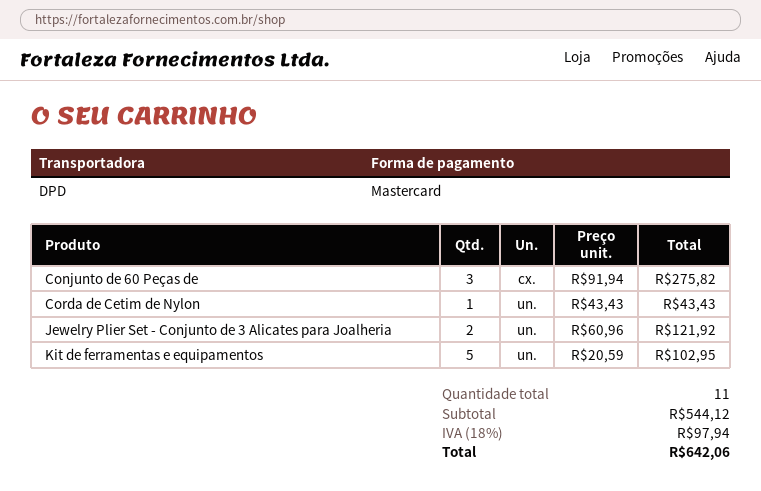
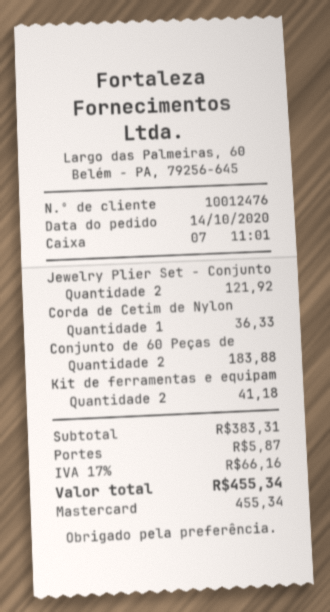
Conjunto de 60 Peças de: 3 for 275.82 -> 2 for 183.88
Corda de Cetim de Nylon: 1 for 43.43 -> 1 for 36.33
Kit de ferramentas e equipamentos: 5 for 102.95 -> 2 for 41.18
subtotal: 544.12 -> 383.31
shipping: none -> 5.87
tax: 18% = 97.94 -> 17% = 66.16
total: 642.06 -> 455.34

